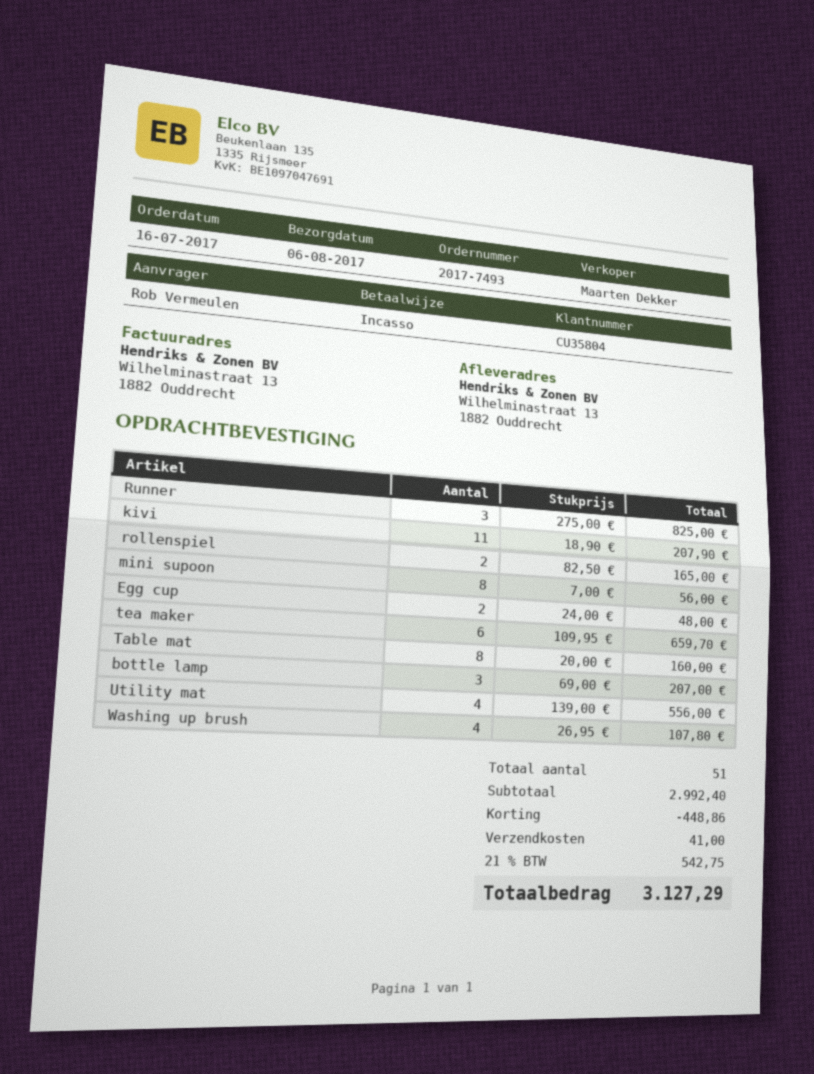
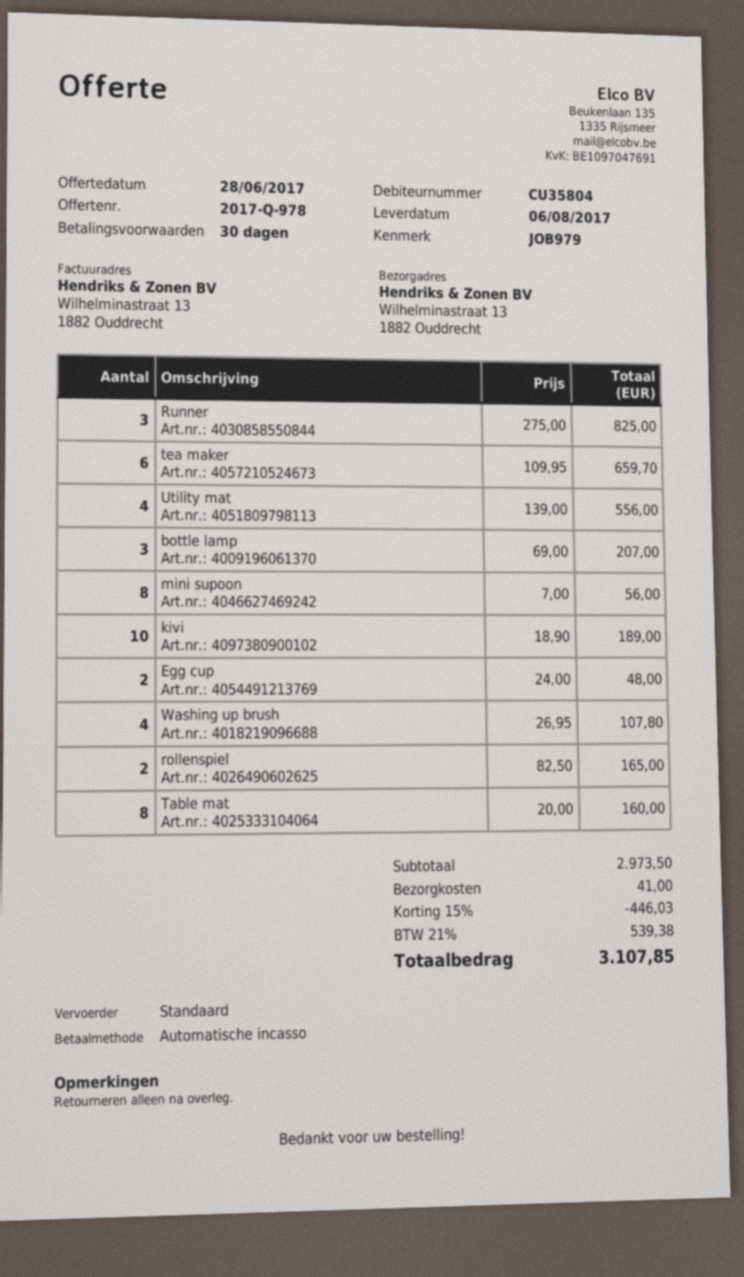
kivi: 11 x 18.90 = 207.90 -> 10 x 18.90 = 189.00
subtotal: 2992.40 -> 2973.50
discount: 448.86 -> 446.03
tax: 21% = 542.75 -> 21% = 539.38
total: 3127.29 -> 3107.85

